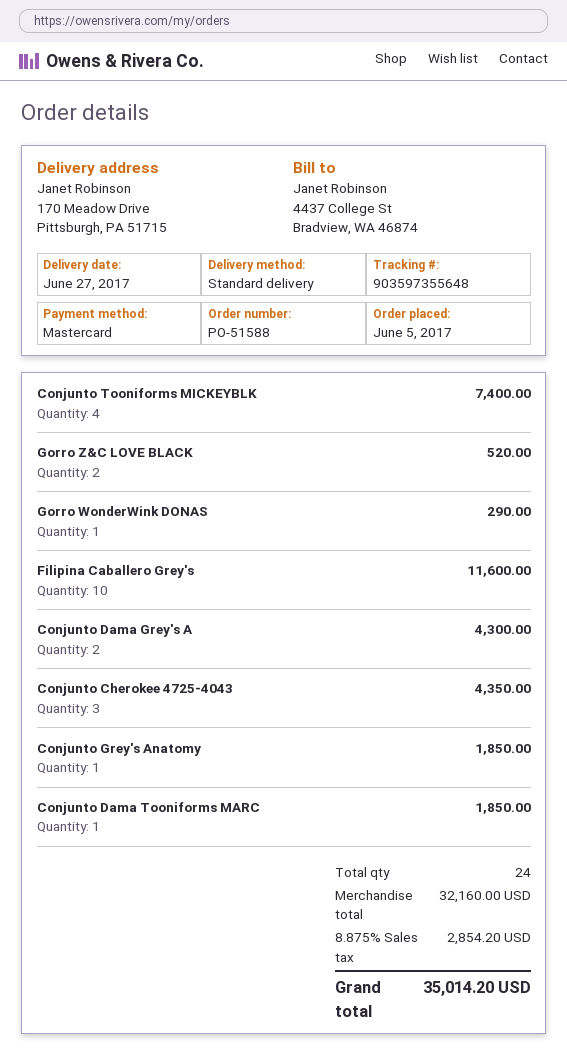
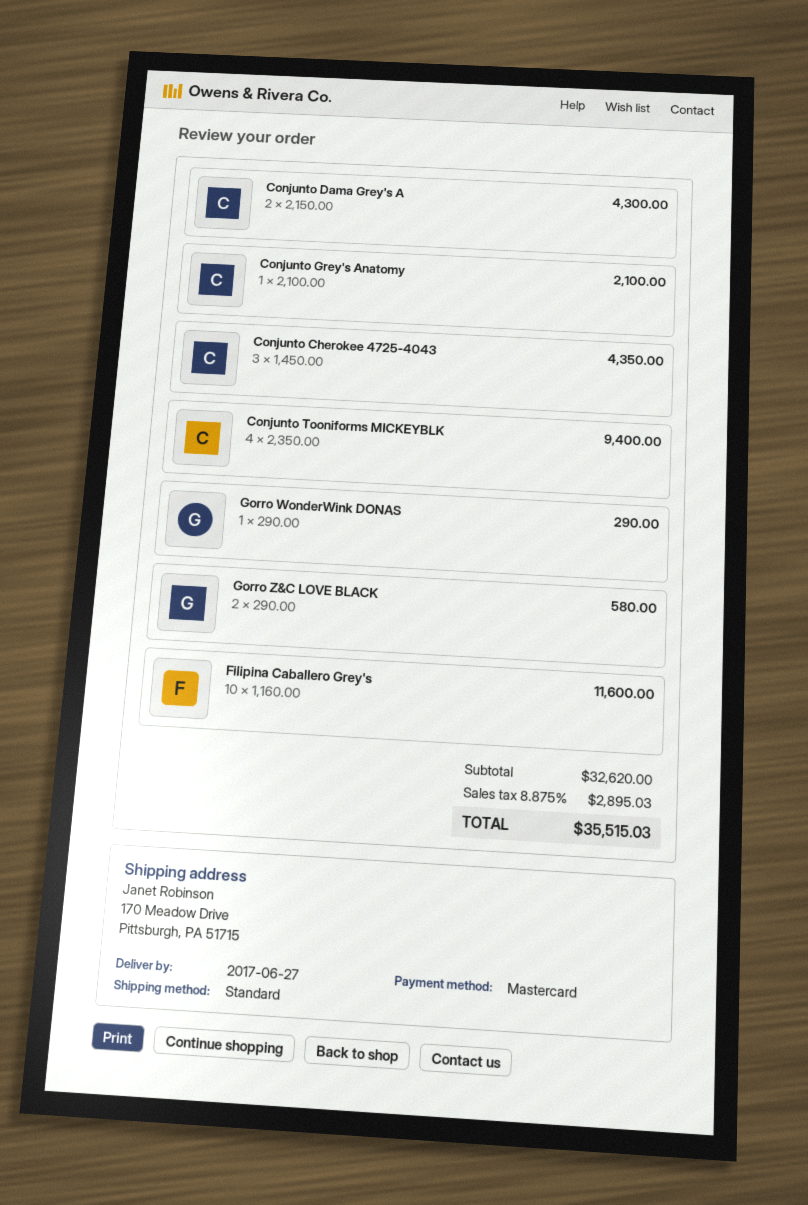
Conjunto Tooniforms MICKEYBLK: 4 for 7400.00 -> 4 for 9400.00
Gorro Z&C LOVE BLACK: 2 for 520.00 -> 2 for 580.00
Conjunto Grey's Anatomy: 1 for 1850.00 -> 1 for 2100.00
Conjunto Dama Tooniforms MARC: 1 for 1850.00 -> none
subtotal: 32160.00 -> 32620.00
tax: 8.875% = 2854.20 -> 8.875% = 2895.03
total: 35014.20 -> 35515.03

